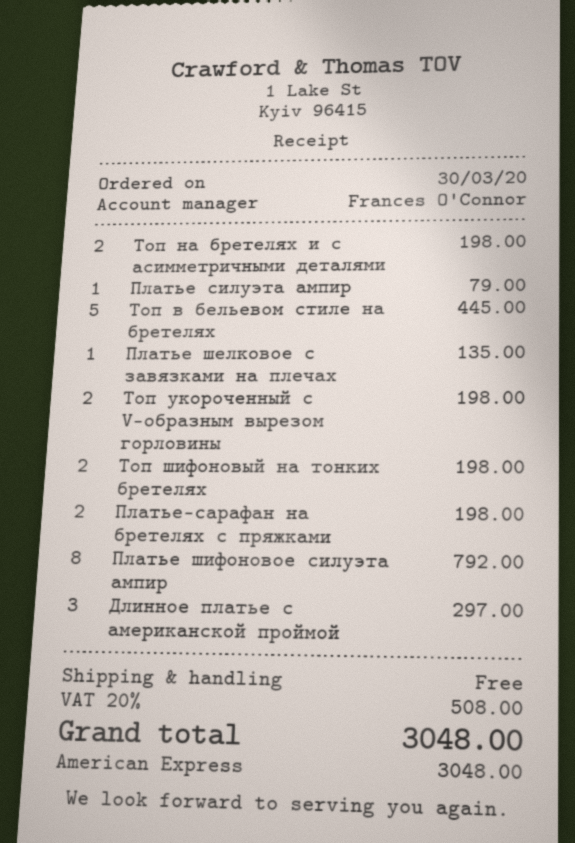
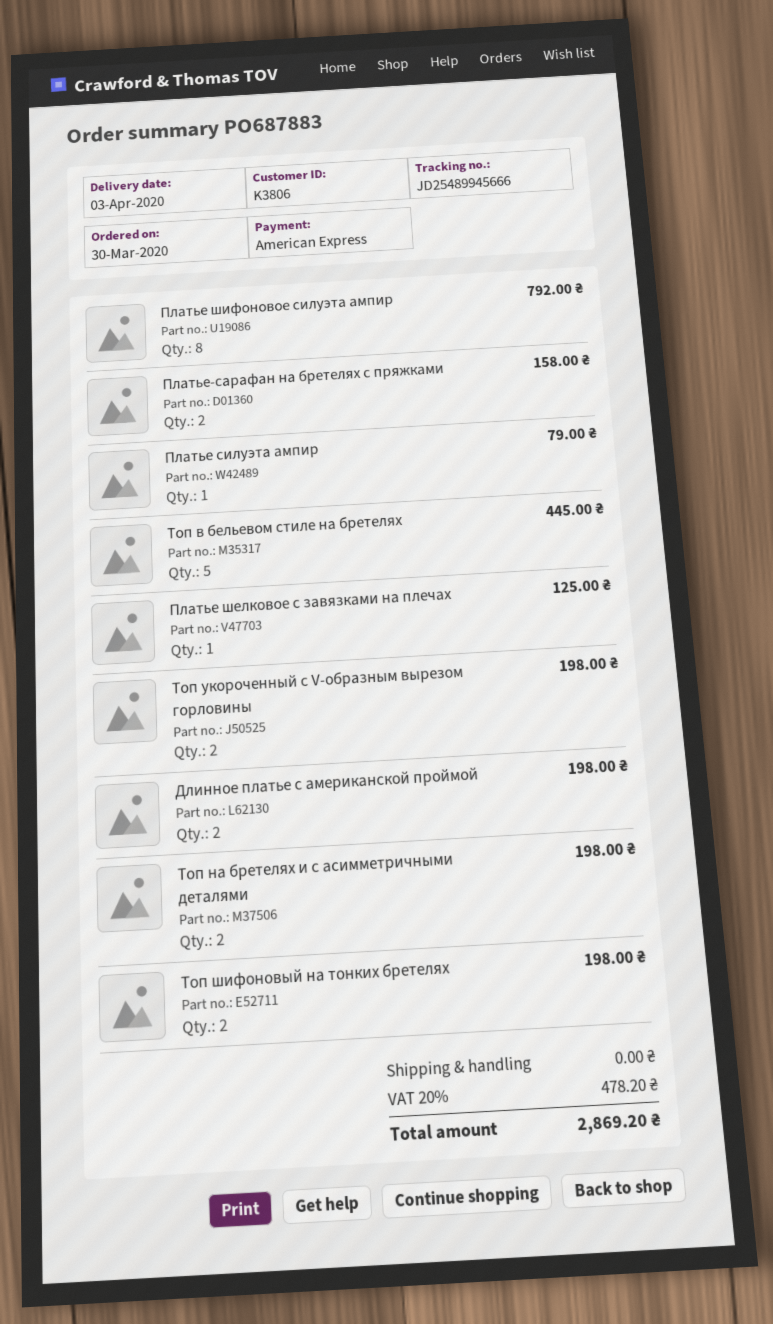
Платье шелковое с завязками на плечах: 1 for 135.00 -> 1 for 125.00
Платье-сарафан на бретелях с пряжками: 2 for 198.00 -> 2 for 158.00
Длинное платье с американской проймой: 3 for 297.00 -> 2 for 198.00
tax: 20% = 508.00 -> 20% = 478.20
total: 3048.00 -> 2869.20

